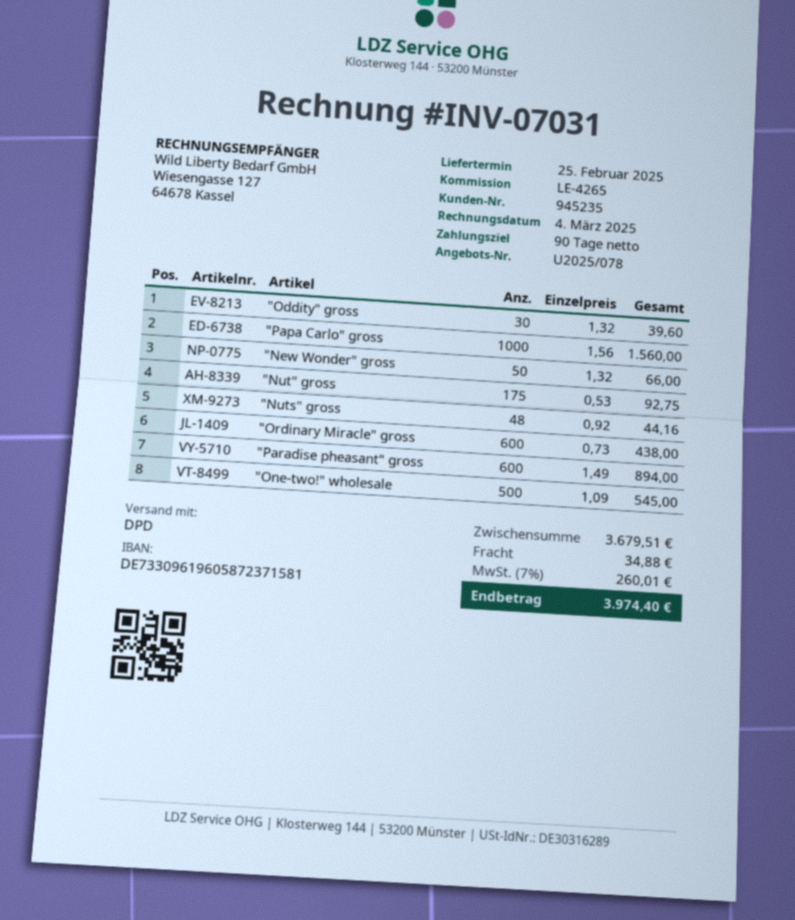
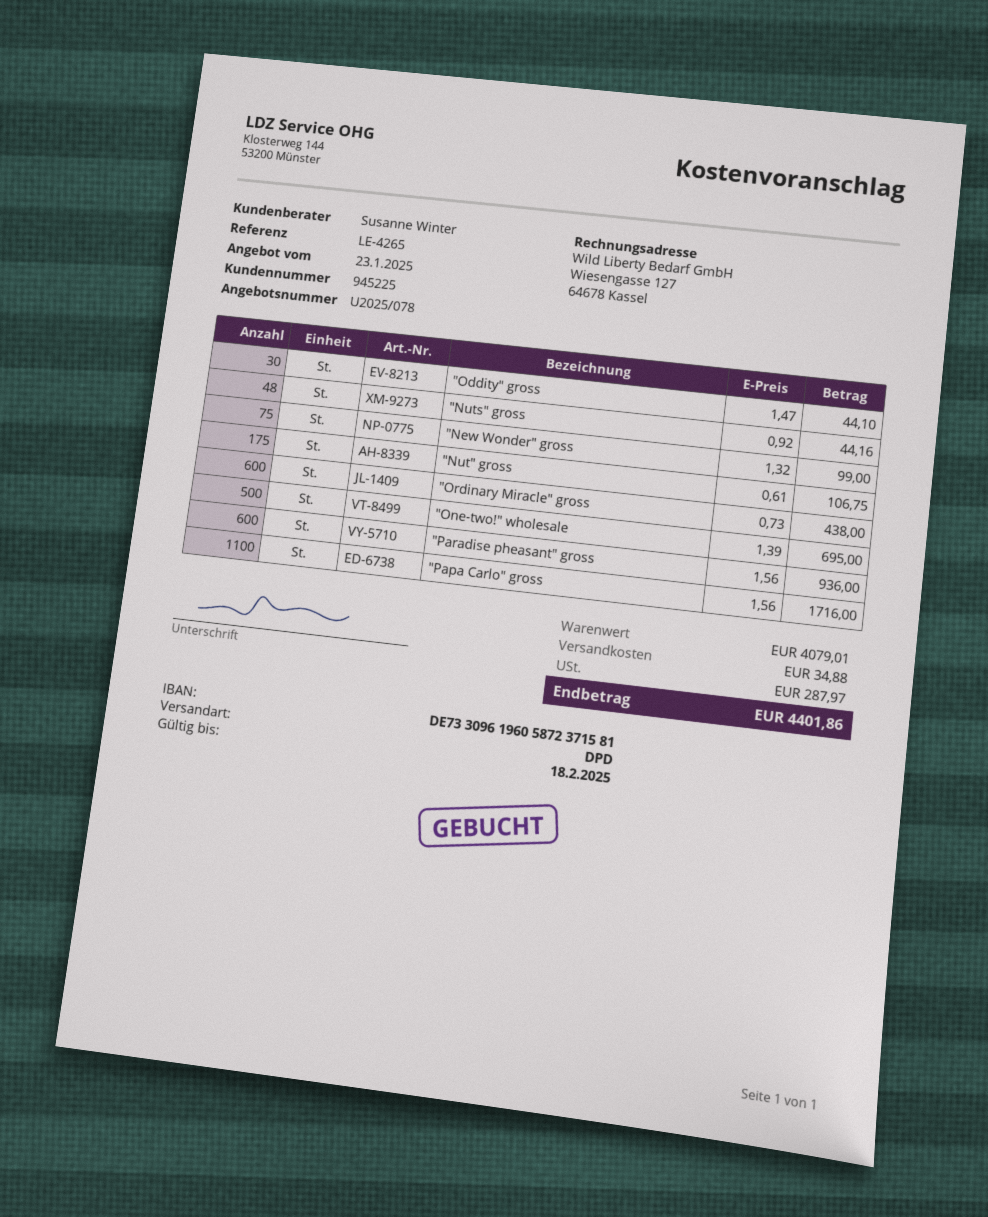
customer number: 945235 -> 945225
"Oddity" gross: 30 x 1.32 = 39.60 -> 30 x 1.47 = 44.10
"Papa Carlo" gross: 1000 x 1.56 = 1560.00 -> 1100 x 1.56 = 1716.00
"New Wonder" gross: 50 x 1.32 = 66.00 -> 75 x 1.32 = 99.00
"Nut" gross: 175 x 0.53 = 92.75 -> 175 x 0.61 = 106.75
"Paradise pheasant" gross: 600 x 1.49 = 894.00 -> 600 x 1.56 = 936.00
"One-two!" wholesale: 500 x 1.09 = 545.00 -> 500 x 1.39 = 695.00
subtotal: 3679.51 -> 4079.01
tax: 260.01 -> 287.97
total: 3974.40 -> 4401.86

